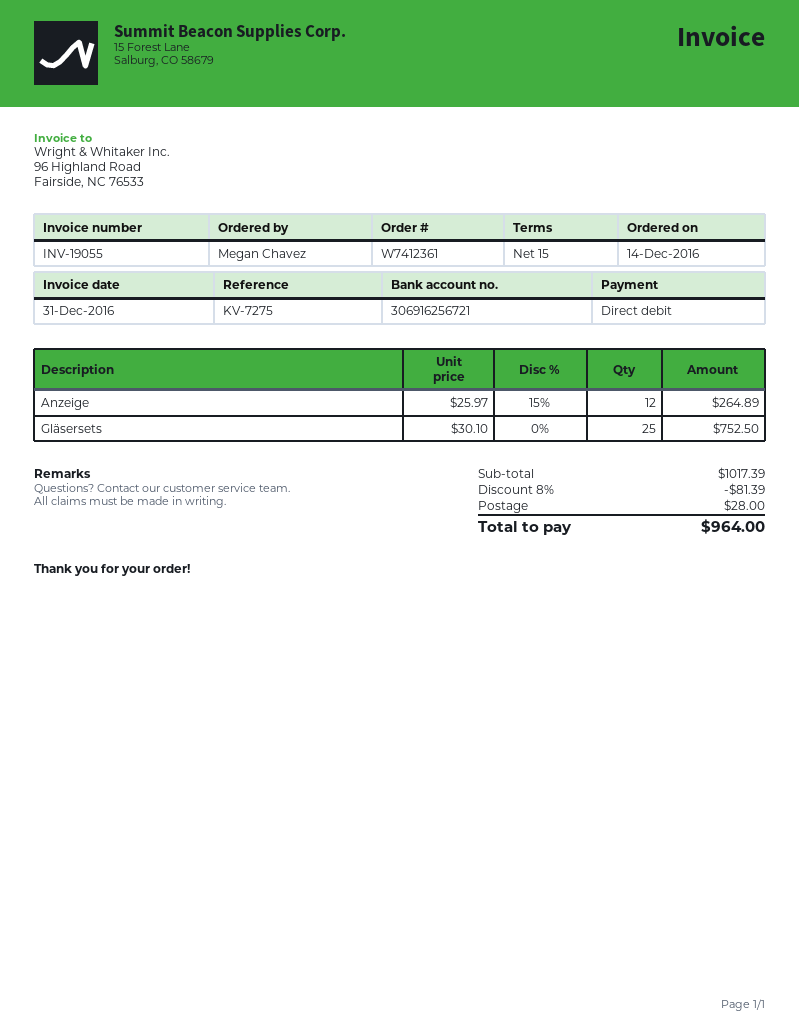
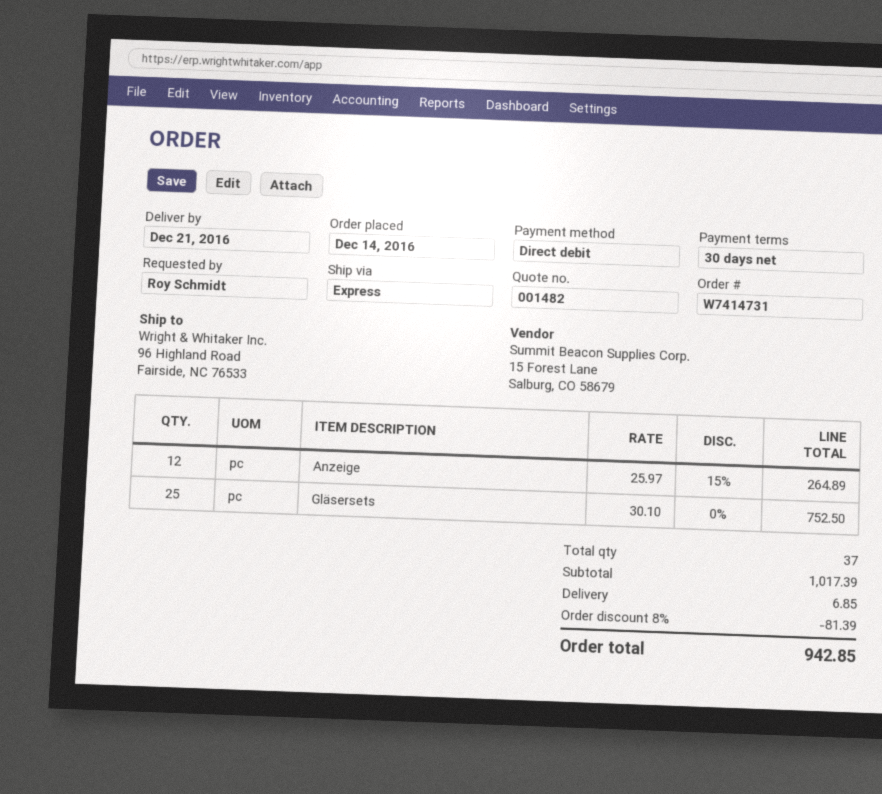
order number: W7412361 -> W7414731
payment terms: 15 days -> 30 days
ordered by: Megan Chavez -> Roy Schmidt
shipping: 28.00 -> 6.85
total: 964.00 -> 942.85

